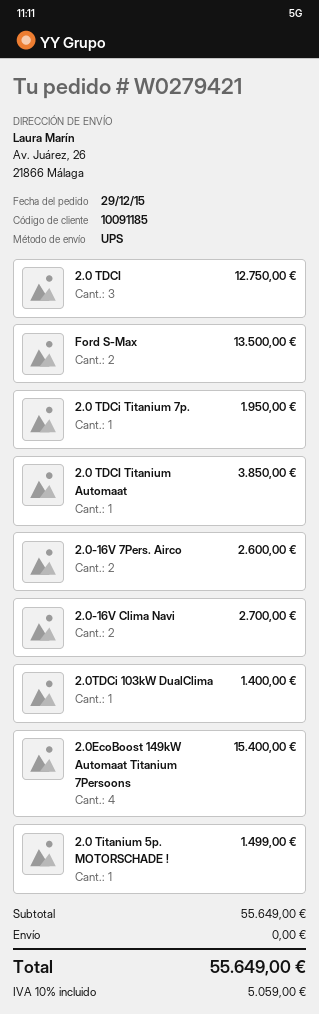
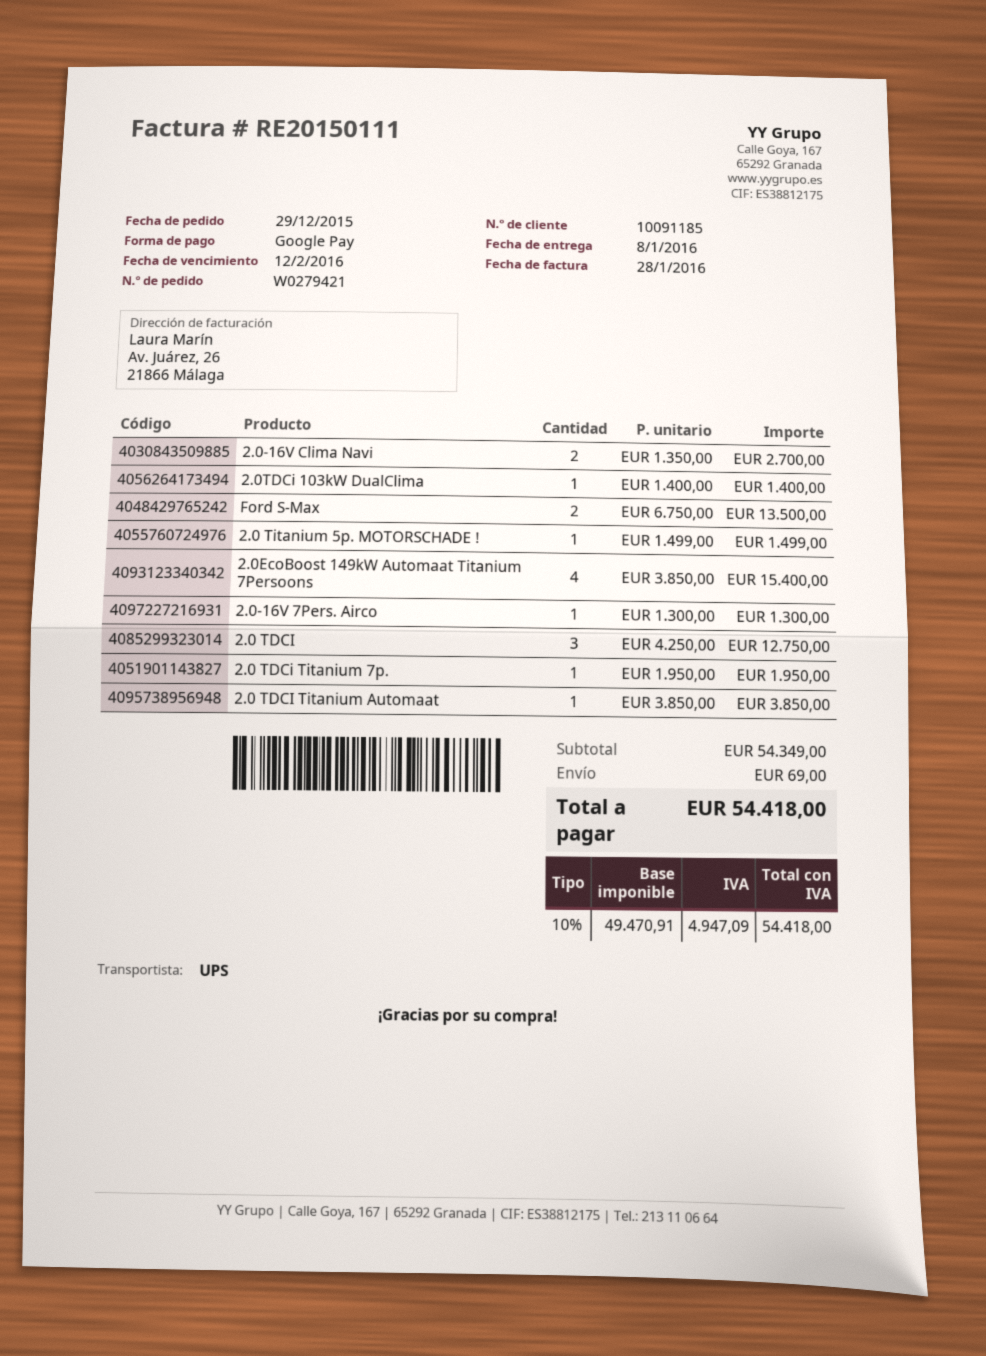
2.0-16V 7Pers. Airco: 2 for 2600.00 -> 1 for 1300.00
subtotal: 55649.00 -> 54349.00
shipping: 0.00 -> 69.00
tax: 10% = 5059.00 -> 10% = 4947.09
total: 55649.00 -> 54418.00

